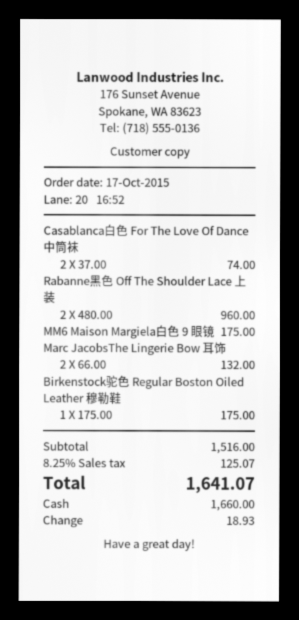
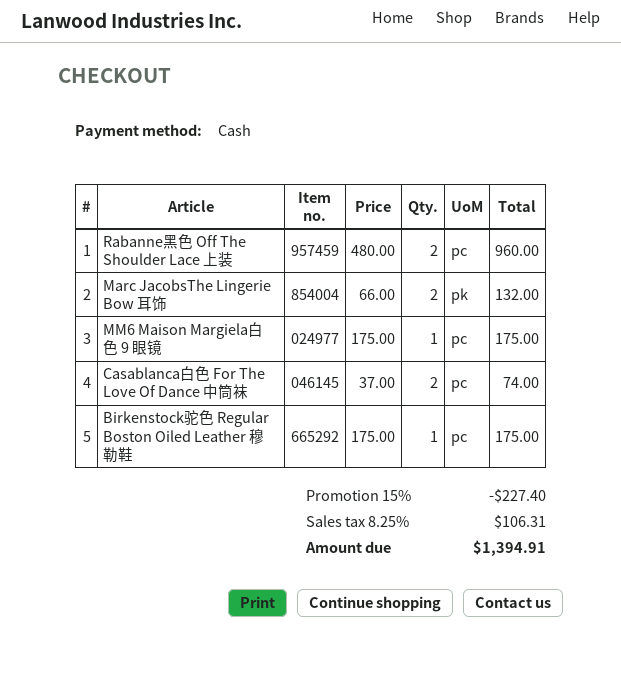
discount: none -> 15% = 227.40
tax: 8.25% = 125.07 -> 8.25% = 106.31
total: 1641.07 -> 1394.91

